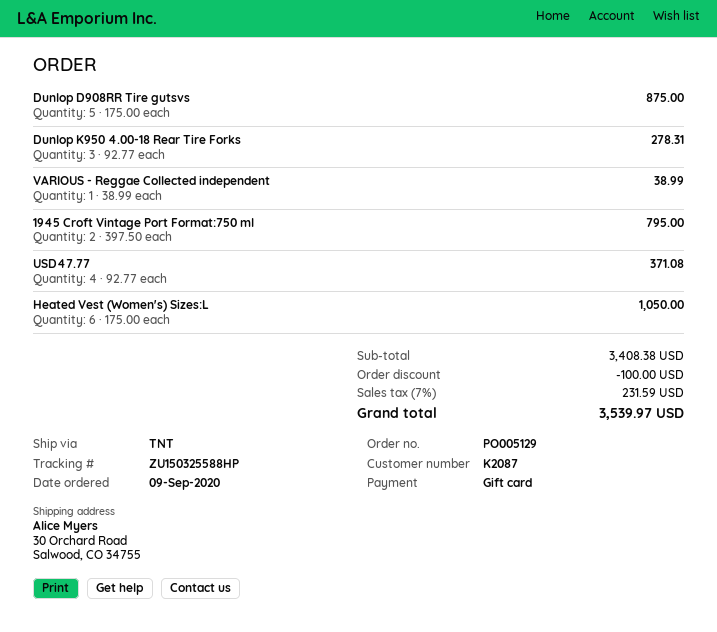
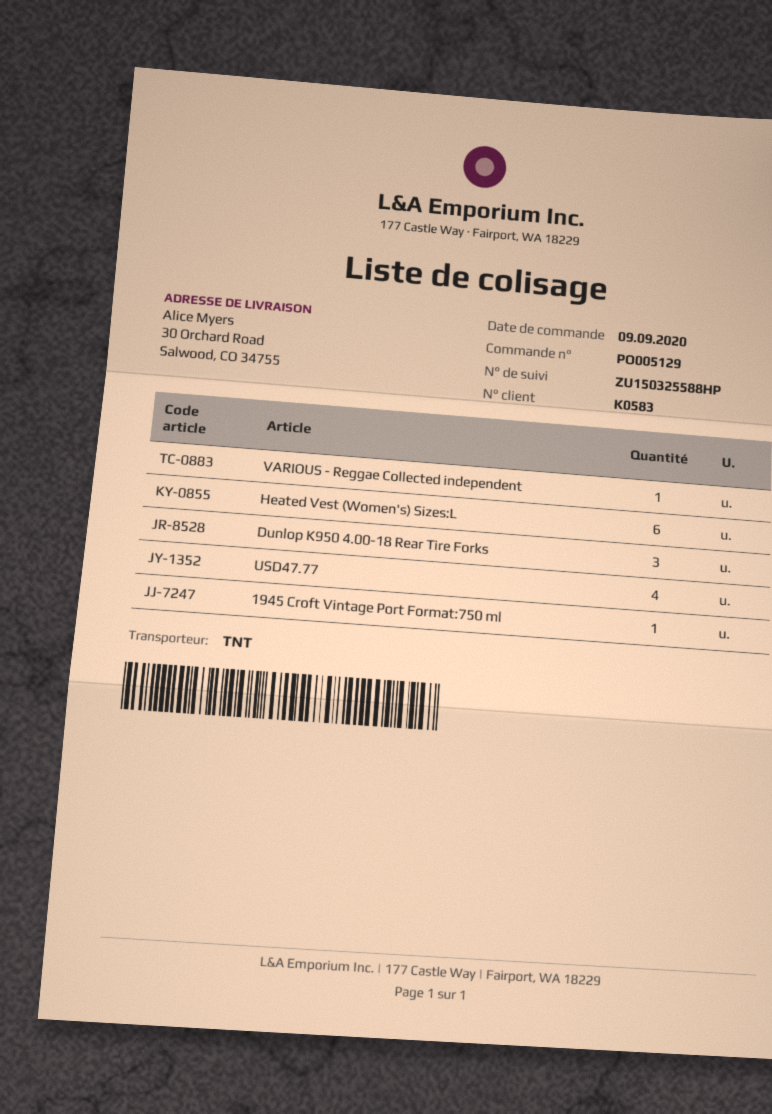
customer number: K2087 -> K0583
Dunlop D908RR Tire gutsvs: 5 -> none
1945 Croft Vintage Port Format:750 ml: 2 -> 1

